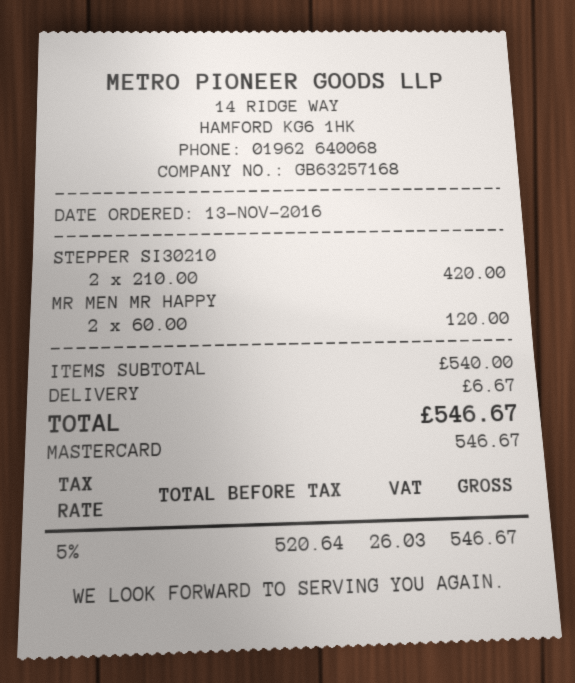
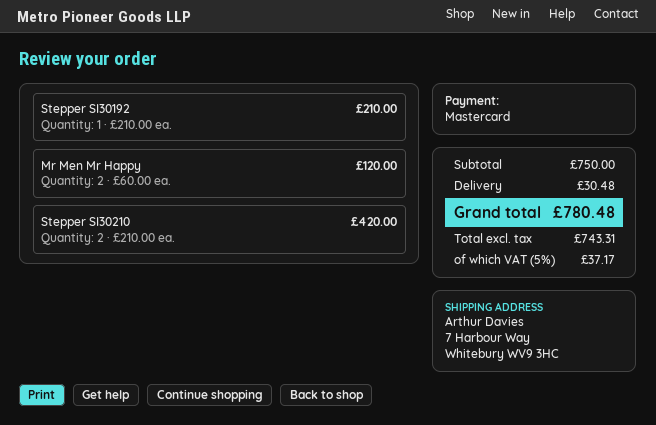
Stepper SI30192: none -> 1 x 210.00 = 210.00
subtotal: 540.00 -> 750.00
shipping: 6.67 -> 30.48
net: 520.64 -> 743.31
tax: 5% = 26.03 -> 5% = 37.17
total: 546.67 -> 780.48

